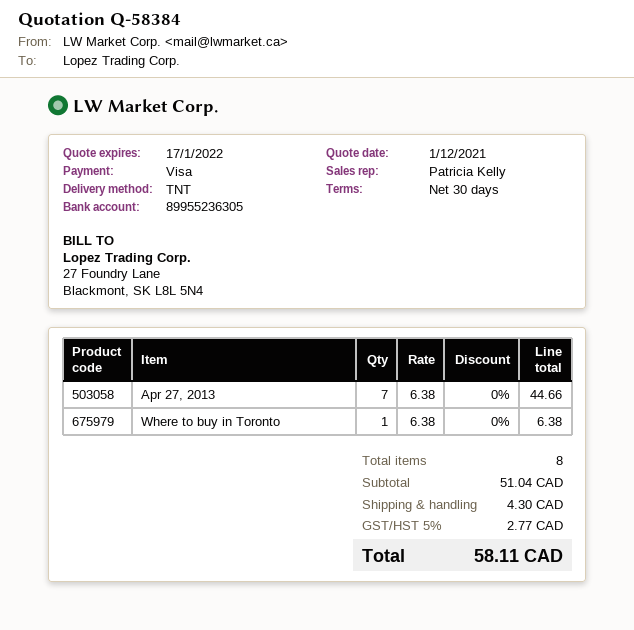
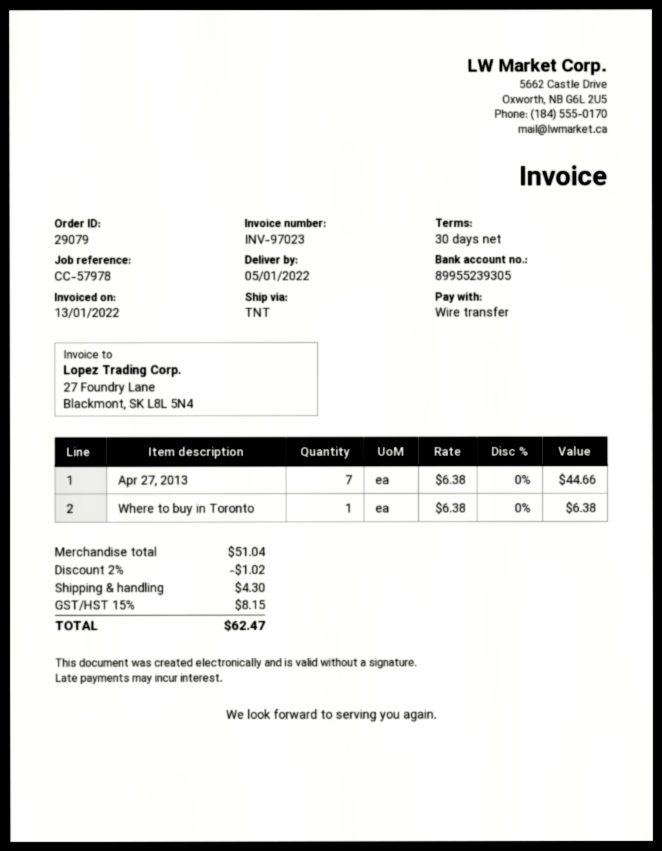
payment method: Visa -> bank transfer
bank account: 89955236305 -> 89955239305
discount: none -> 2% = 1.02
tax: 5% = 2.77 -> 15% = 8.15
total: 58.11 -> 62.47

